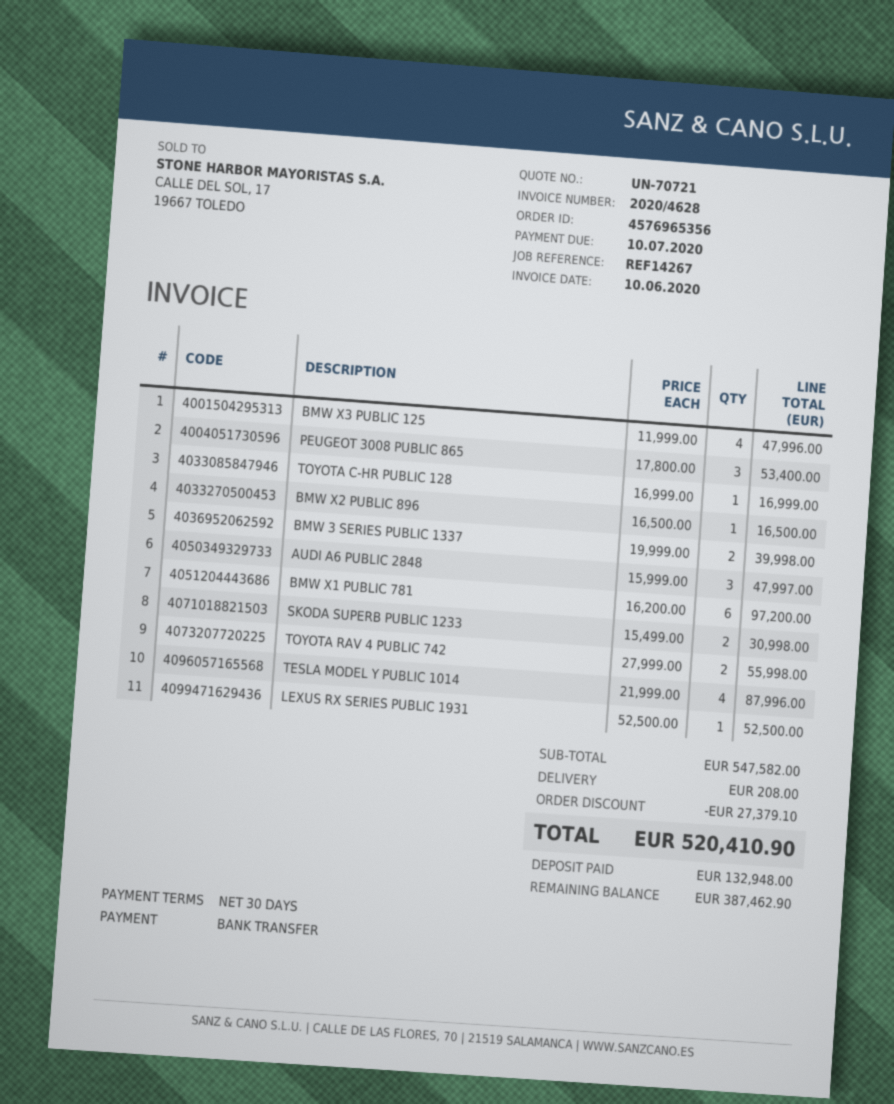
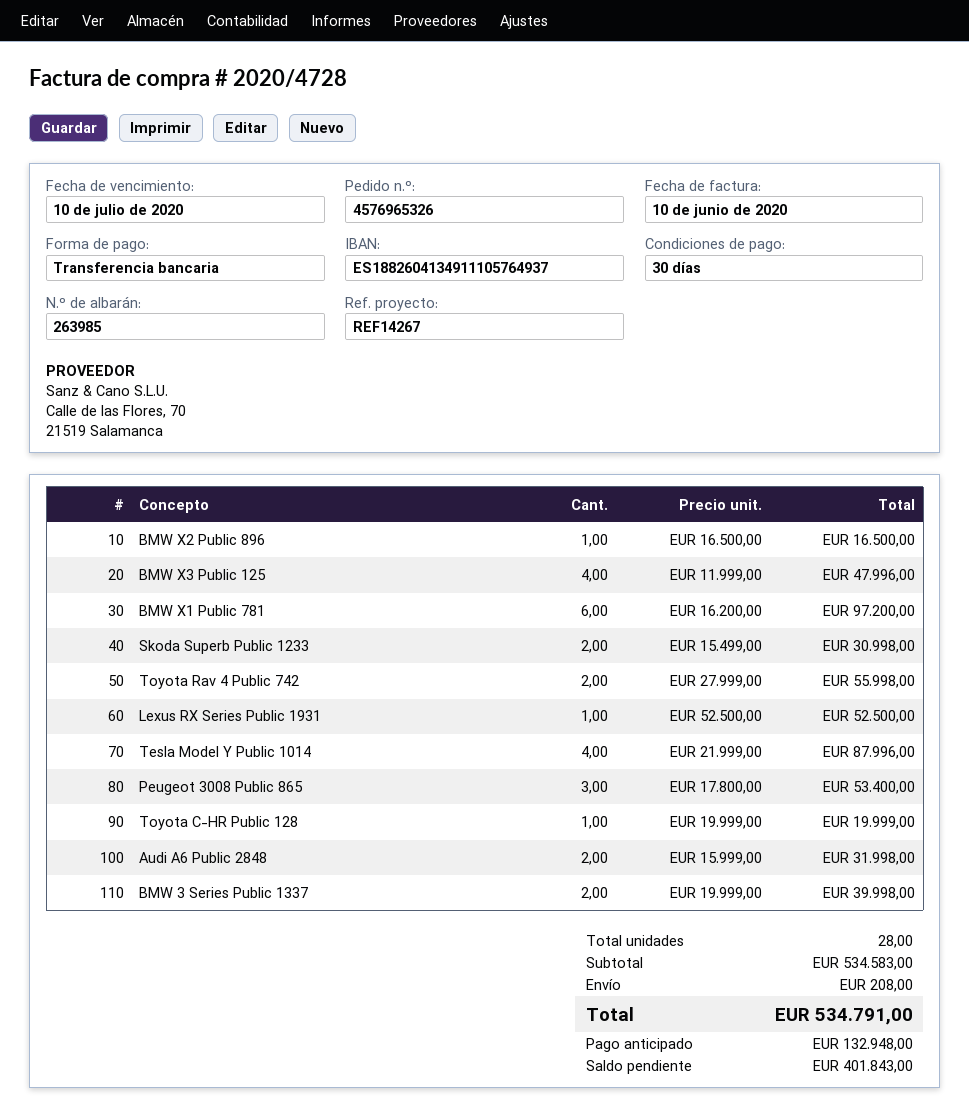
order number: 4576965356 -> 4576965326
invoice number: 2020/4628 -> 2020/4728
TOYOTA C-HR PUBLIC 128: 1 x 16999.00 = 16999.00 -> 1 x 19999.00 = 19999.00
AUDI A6 PUBLIC 2848: 3 x 15999.00 = 47997.00 -> 2 x 15999.00 = 31998.00
subtotal: 547582.00 -> 534583.00
discount: 27379.10 -> none
total: 520410.90 -> 534791.00
balance: 387462.90 -> 401843.00

